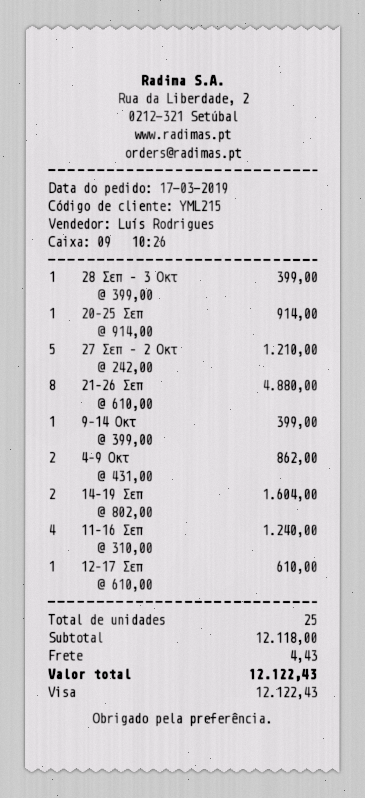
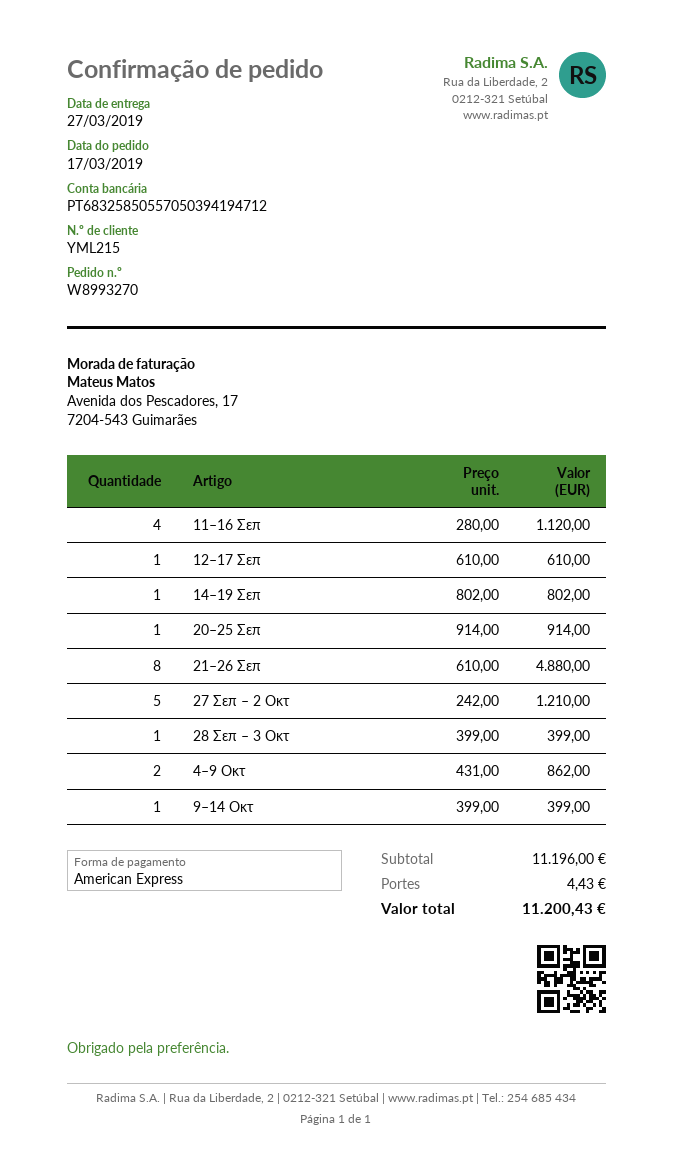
payment method: Visa -> American Express
14–19 Σεπ: 2 x 802.00 = 1604.00 -> 1 x 802.00 = 802.00
11–16 Σεπ: 4 x 310.00 = 1240.00 -> 4 x 280.00 = 1120.00
subtotal: 12118.00 -> 11196.00
total: 12122.43 -> 11200.43

